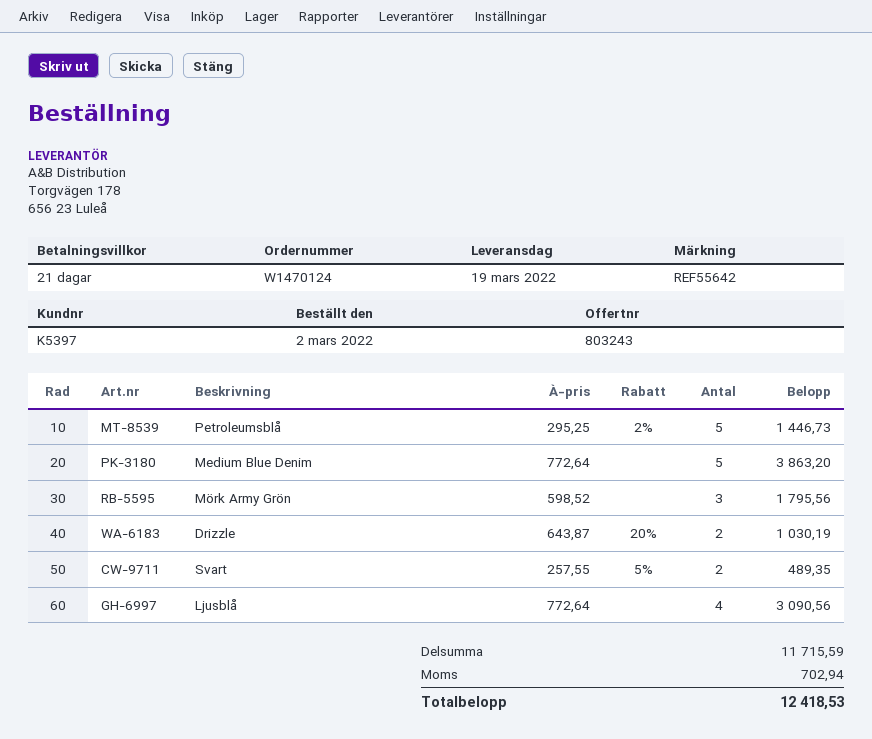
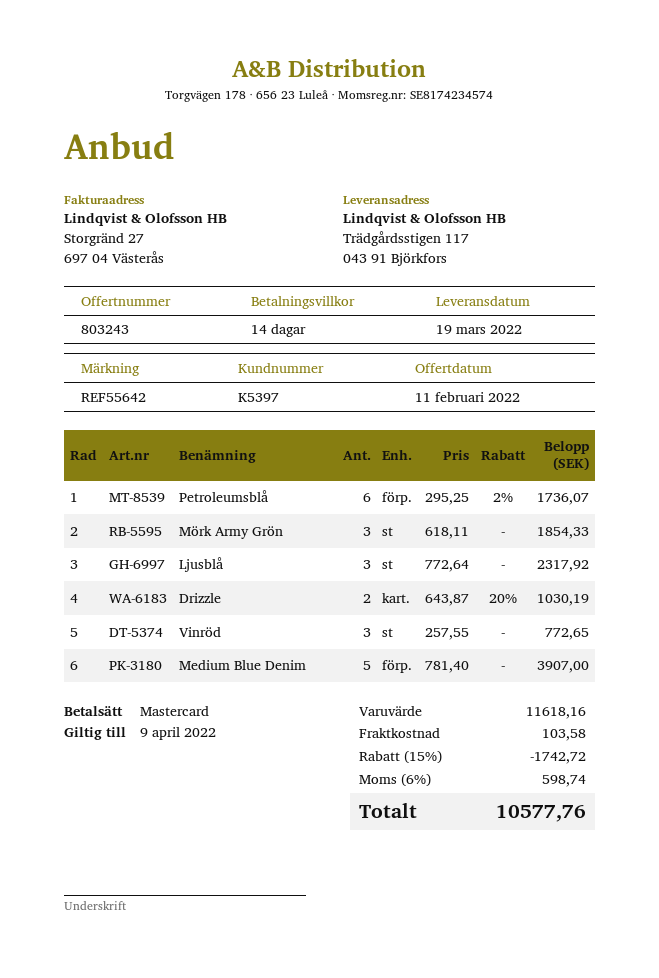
payment terms: 21 days -> 14 days
Petroleumsblå: 5 x 295.25 - 2% = 1446.73 -> 6 x 295.25 - 2% = 1736.07
Medium Blue Denim: 5 x 772.64 = 3863.20 -> 5 x 781.40 = 3907.00
Mörk Army Grön: 3 x 598.52 = 1795.56 -> 3 x 618.11 = 1854.33
Svart: 2 x 257.55 - 5% = 489.35 -> none
Ljusblå: 4 x 772.64 = 3090.56 -> 3 x 772.64 = 2317.92
Vinröd: none -> 3 x 257.55 = 772.65
subtotal: 11715.59 -> 11618.16
discount: none -> 15% = 1742.72
shipping: none -> 103.58
tax: 702.94 -> 598.74
total: 12418.53 -> 10577.76

